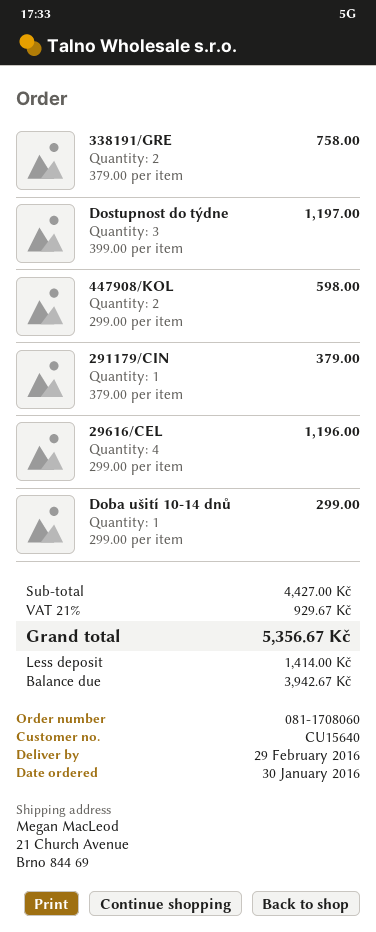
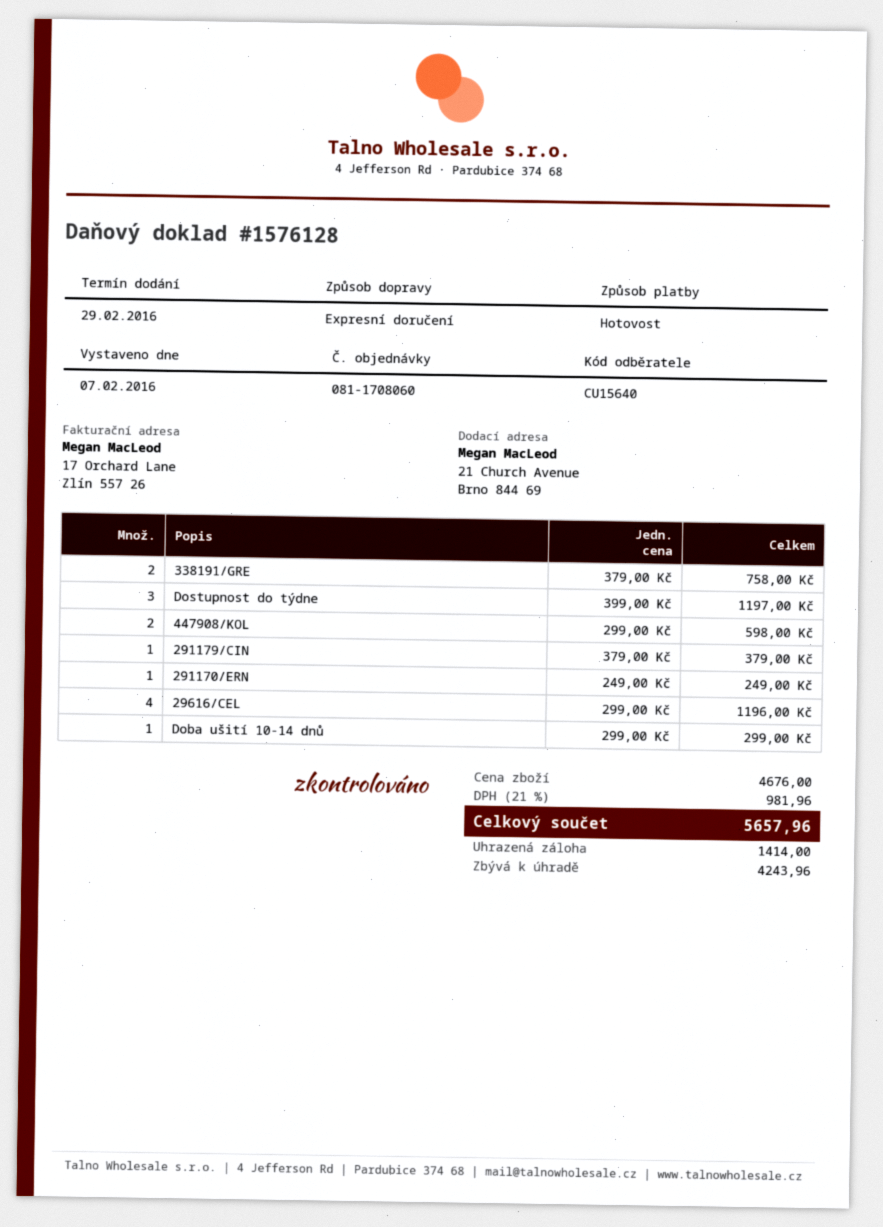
291170/ERN: none -> 1 x 249.00 = 249.00
subtotal: 4427.00 -> 4676.00
tax: 21% = 929.67 -> 21% = 981.96
total: 5356.67 -> 5657.96
balance: 3942.67 -> 4243.96

